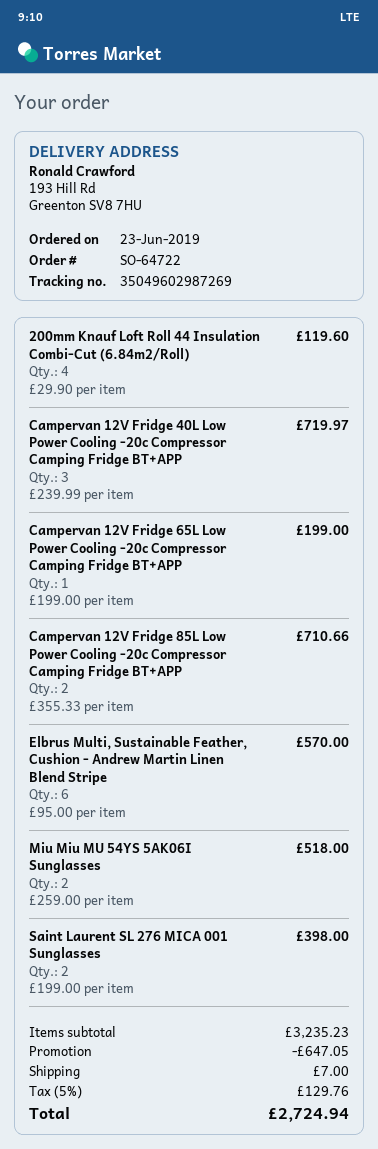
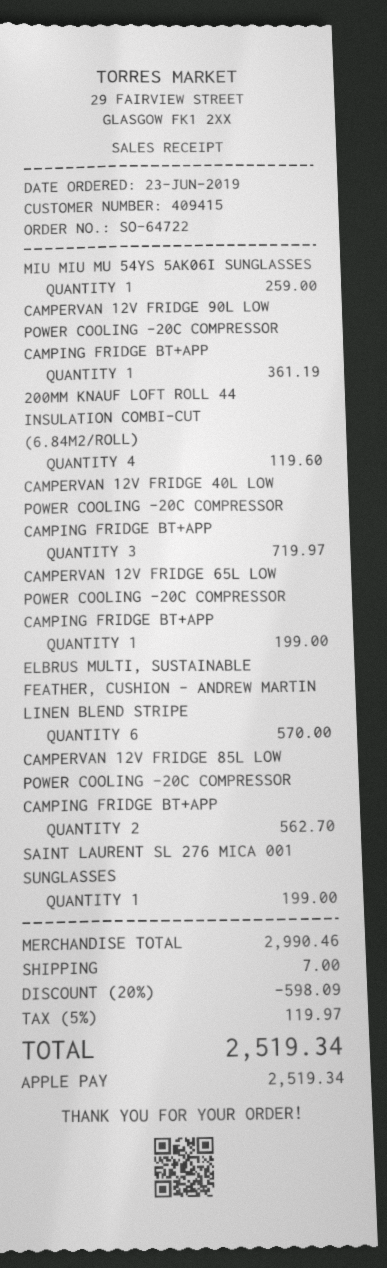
Campervan 12V Fridge 85L Low Power Cooling -20c Compressor Camping Fridge BT+APP: 2 for 710.66 -> 2 for 562.70
Miu Miu MU 54YS 5AK06I Sunglasses: 2 for 518.00 -> 1 for 259.00
Saint Laurent SL 276 MICA 001 Sunglasses: 2 for 398.00 -> 1 for 199.00
CAMPERVAN 12V FRIDGE 90L LOW POWER COOLING -20C COMPRESSOR CAMPING FRIDGE BT+APP: none -> 1 for 361.19
subtotal: 3235.23 -> 2990.46
discount: 647.05 -> 598.09
tax: 5% = 129.76 -> 5% = 119.97
total: 2724.94 -> 2519.34

